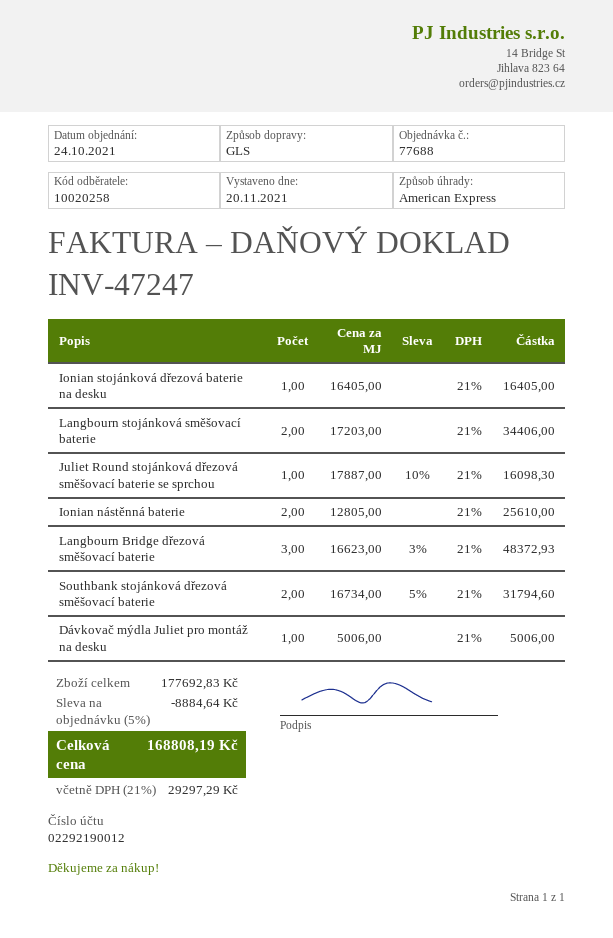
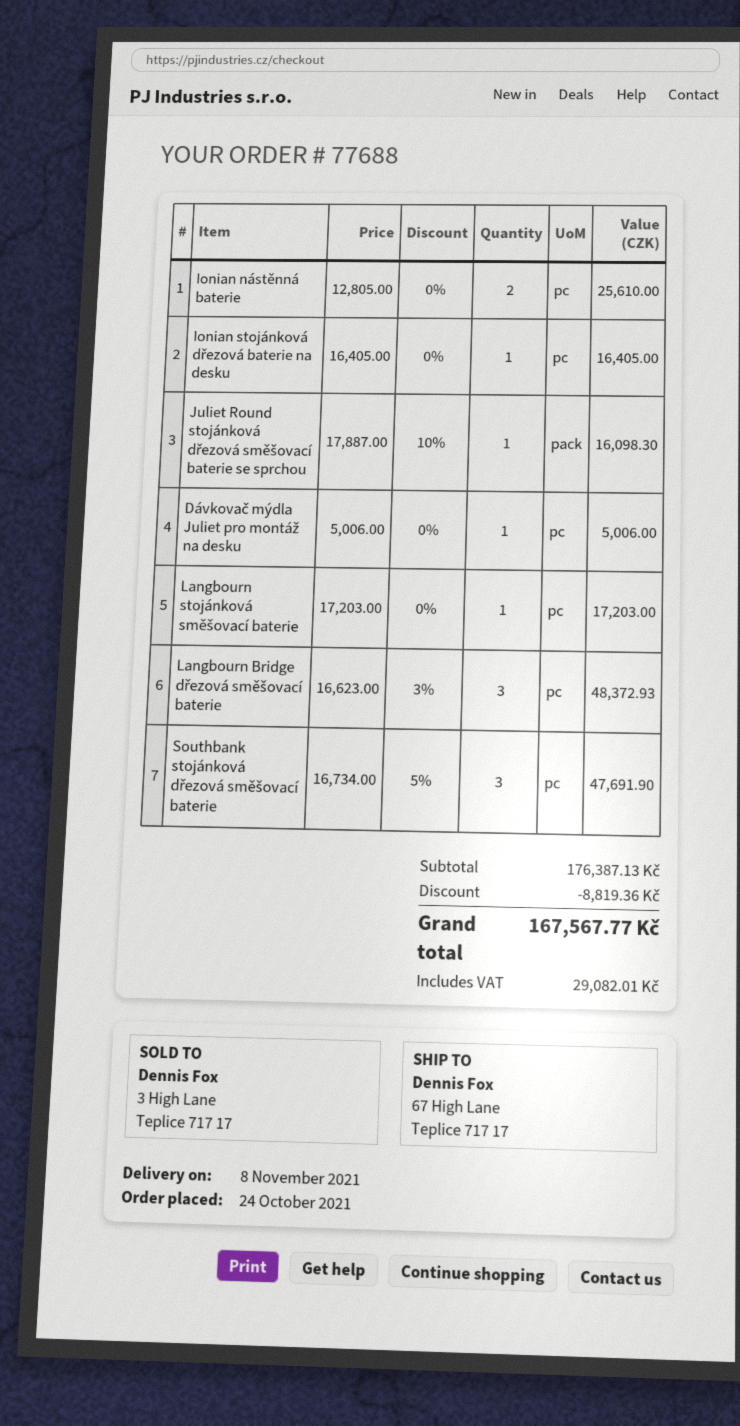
Langbourn stojánková směšovací baterie: 2 x 17203.00 = 34406.00 -> 1 x 17203.00 = 17203.00
Southbank stojánková dřezová směšovací baterie: 2 x 16734.00 - 5% = 31794.60 -> 3 x 16734.00 - 5% = 47691.90
subtotal: 177692.83 -> 176387.13
discount: 8884.64 -> 8819.36
tax: 29297.29 -> 29082.01
total: 168808.19 -> 167567.77

